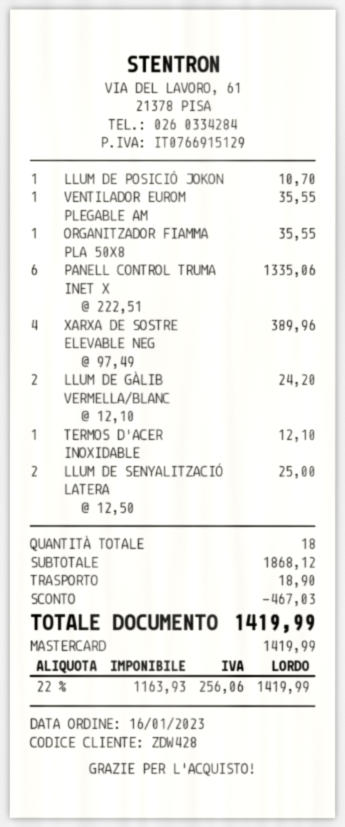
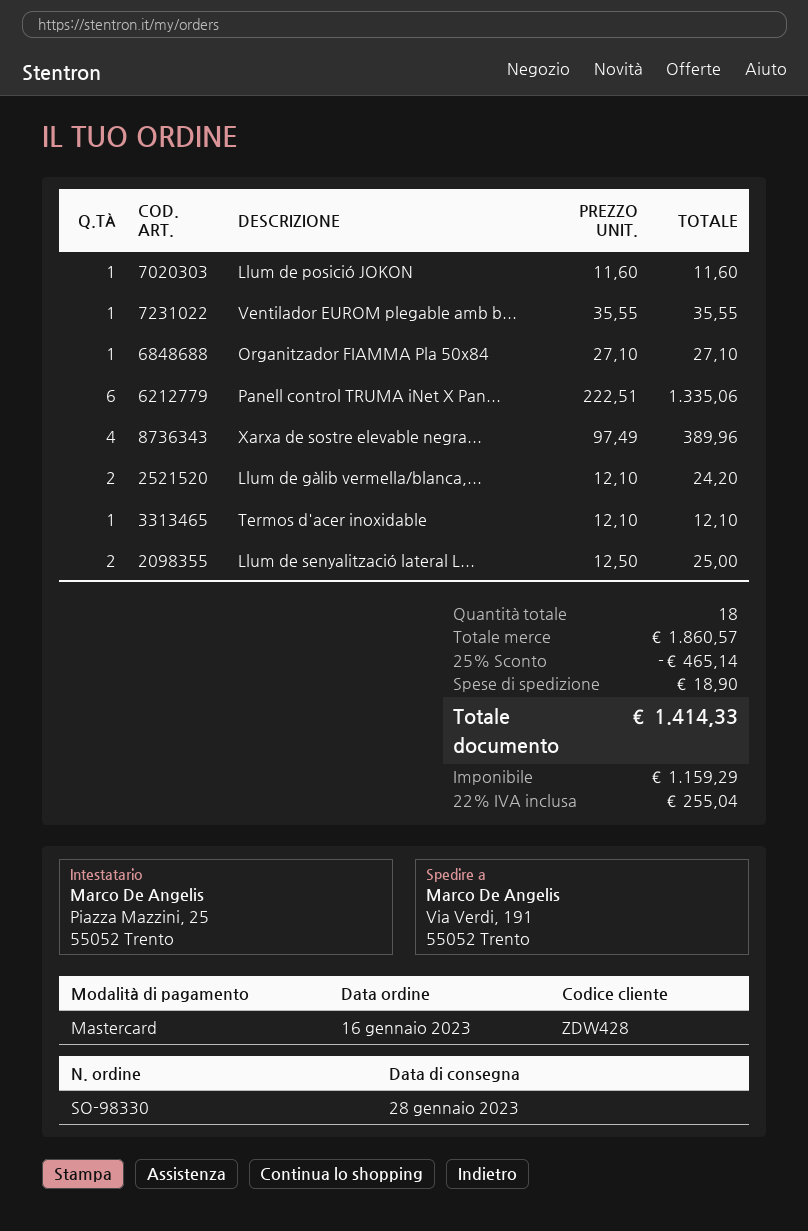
LLUM DE POSICIÓ JOKON: 1 x 10.70 = 10.70 -> 1 x 11.60 = 11.60
ORGANITZADOR FIAMMA PLA 50X8: 1 x 35.55 = 35.55 -> 1 x 27.10 = 27.10
subtotal: 1868.12 -> 1860.57
discount: 467.03 -> 465.14
net: 1163.93 -> 1159.29
tax: 22% = 256.06 -> 22% = 255.04
total: 1419.99 -> 1414.33

